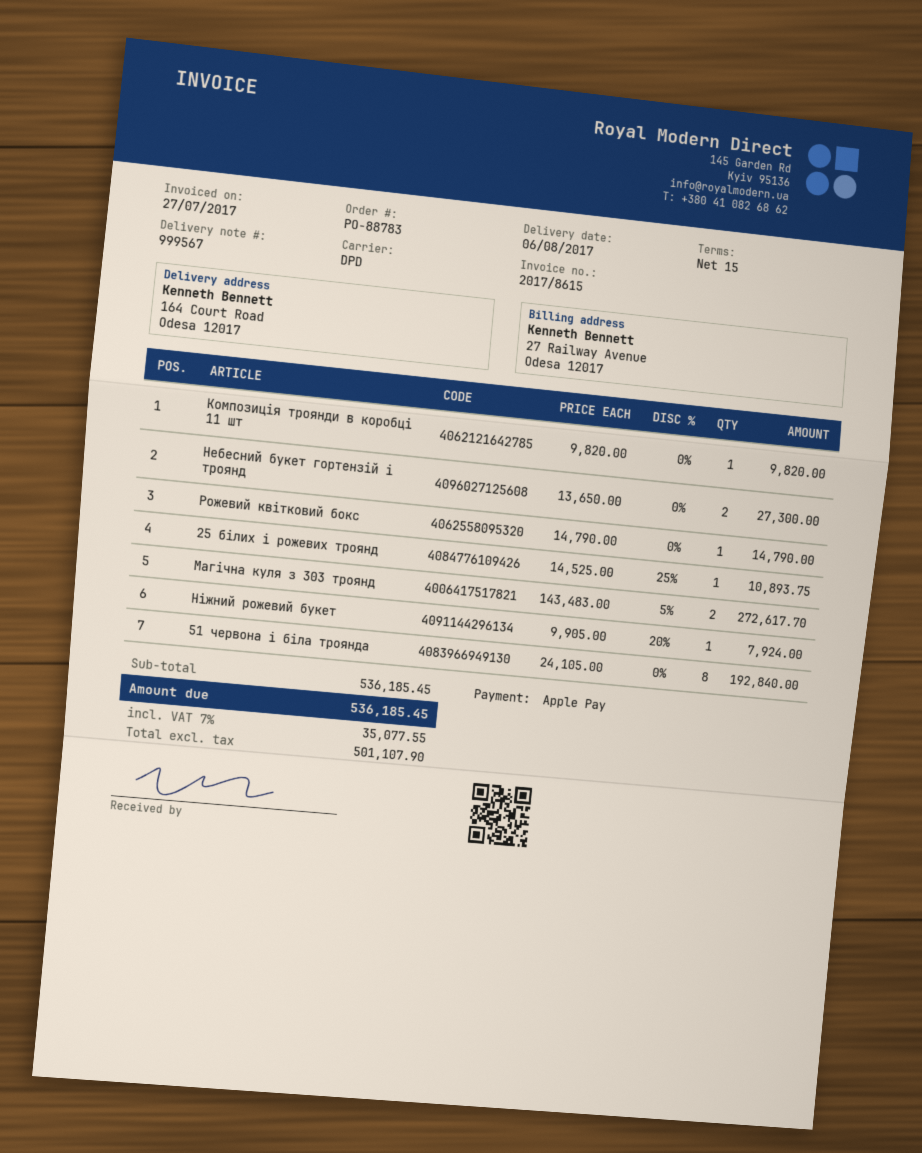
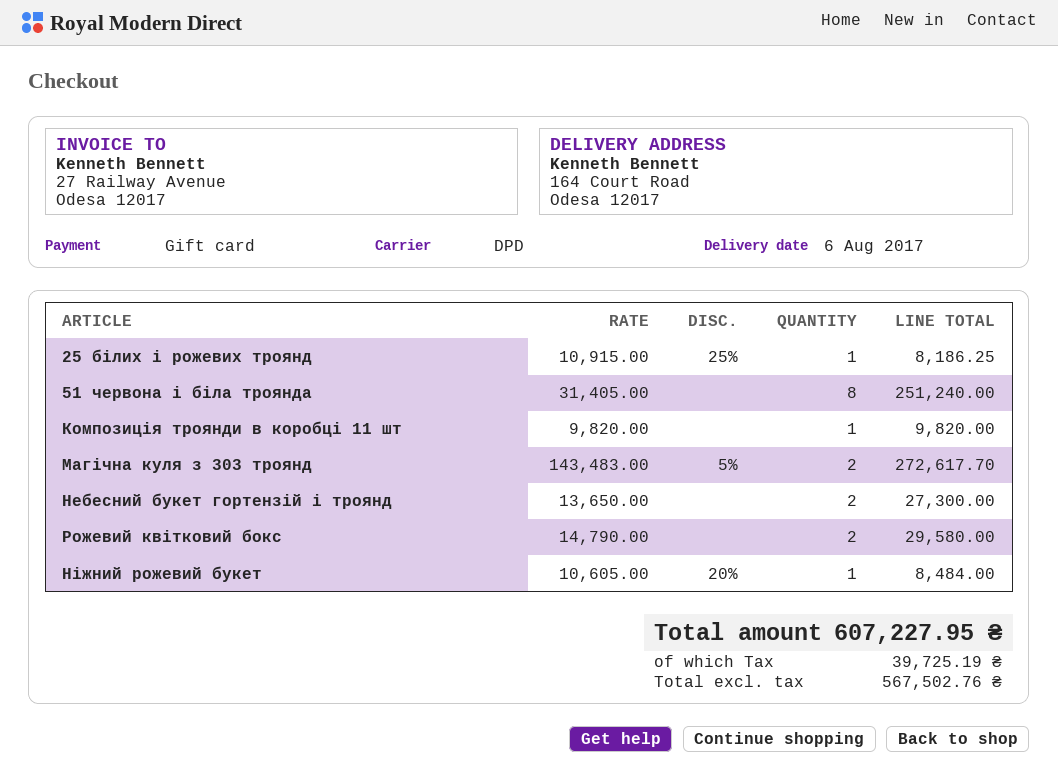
payment method: Apple Pay -> gift card
Рожевий квітковий бокс: 1 x 14790.00 = 14790.00 -> 2 x 14790.00 = 29580.00
25 білих і рожевих троянд: 1 x 14525.00 - 25% = 10893.75 -> 1 x 10915.00 - 25% = 8186.25
Ніжний рожевий букет: 1 x 9905.00 - 20% = 7924.00 -> 1 x 10605.00 - 20% = 8484.00
51 червона і біла троянда: 8 x 24105.00 = 192840.00 -> 8 x 31405.00 = 251240.00
net: 501107.90 -> 567502.76
tax: 35077.55 -> 39725.19
total: 536185.45 -> 607227.95

